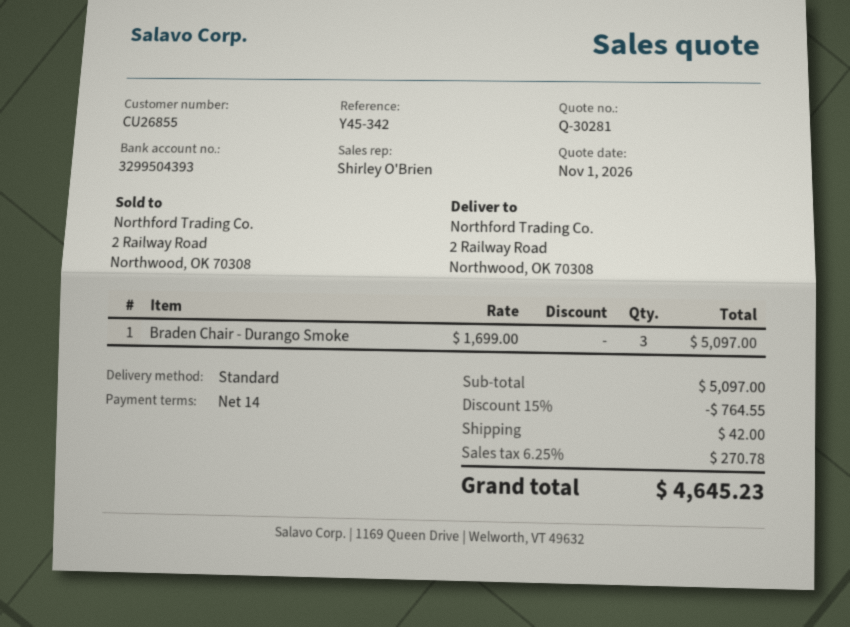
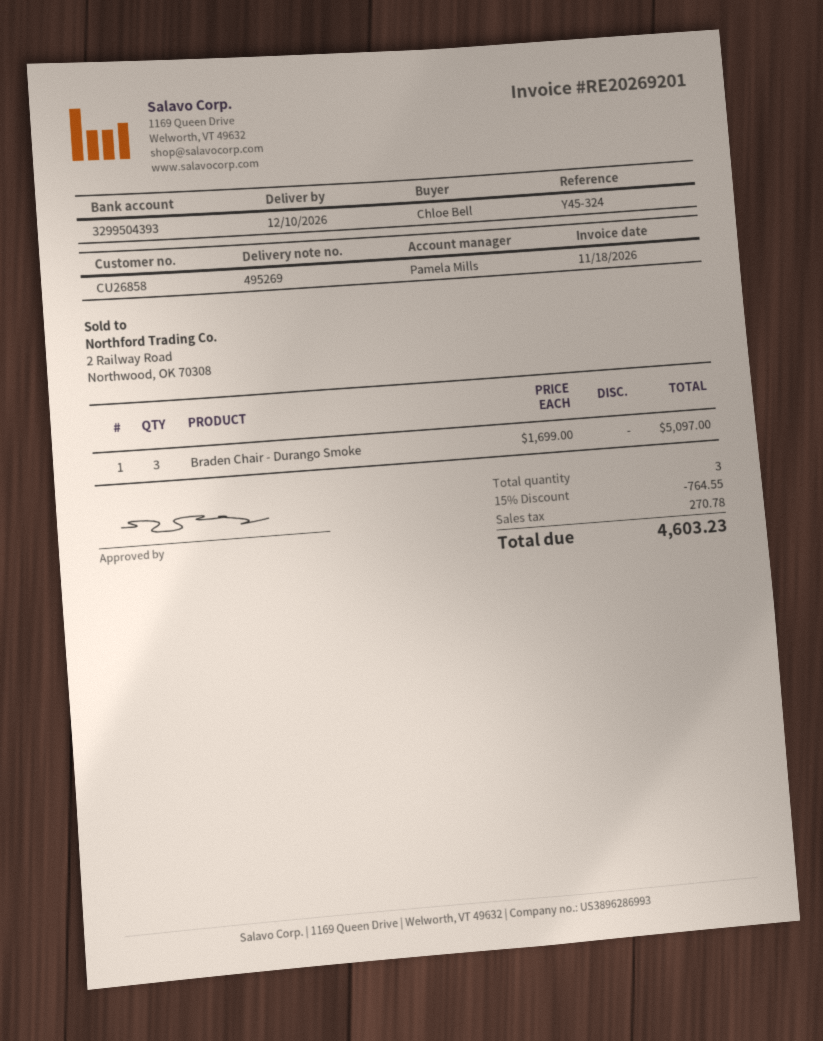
customer number: CU26855 -> CU26858
reference: Y45-342 -> Y45-324
sales rep: Shirley O'Brien -> Pamela Mills
shipping: 42.00 -> none
total: 4645.23 -> 4603.23

